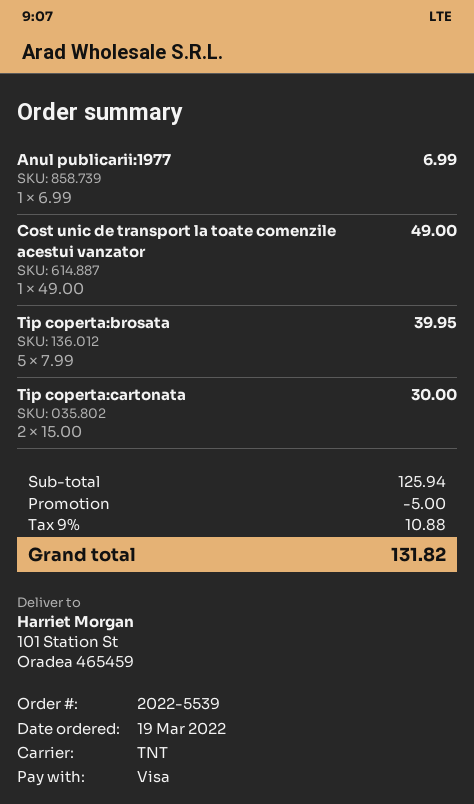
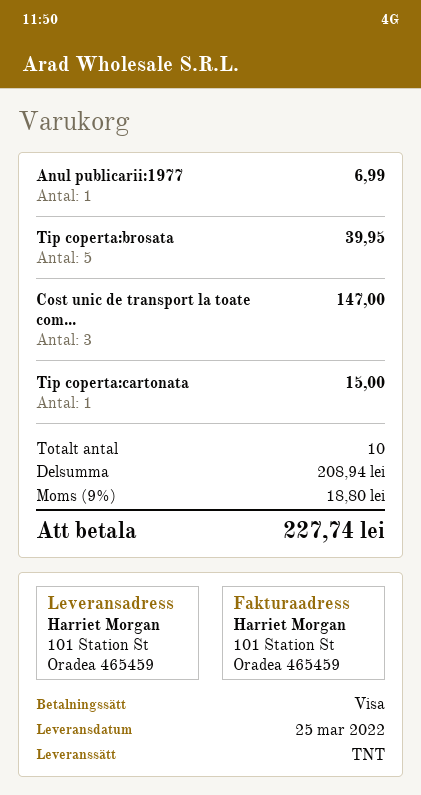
Cost unic de transport la toate comenzile acestui vanzator: 1 for 49.00 -> 3 for 147.00
Tip coperta:cartonata: 2 for 30.00 -> 1 for 15.00
subtotal: 125.94 -> 208.94
discount: 5.00 -> none
tax: 9% = 10.88 -> 9% = 18.80
total: 131.82 -> 227.74

